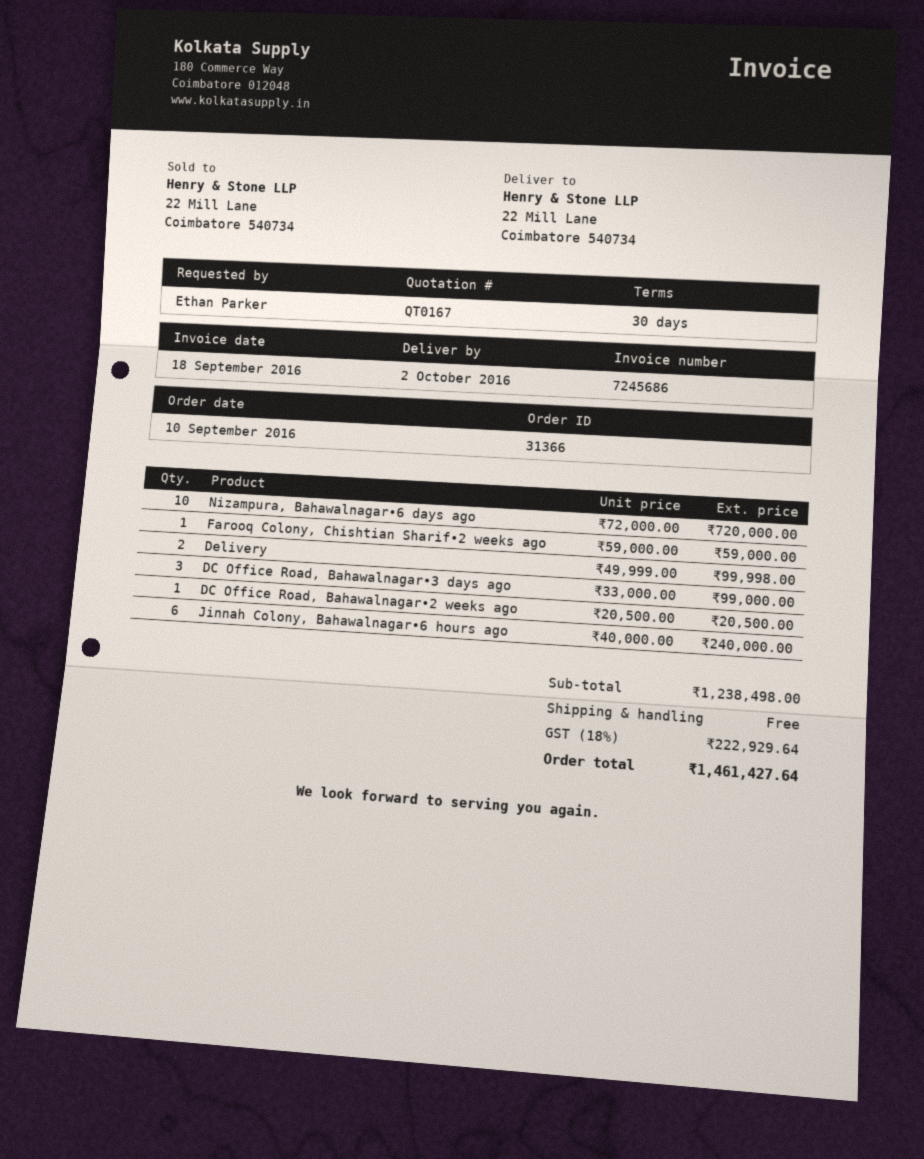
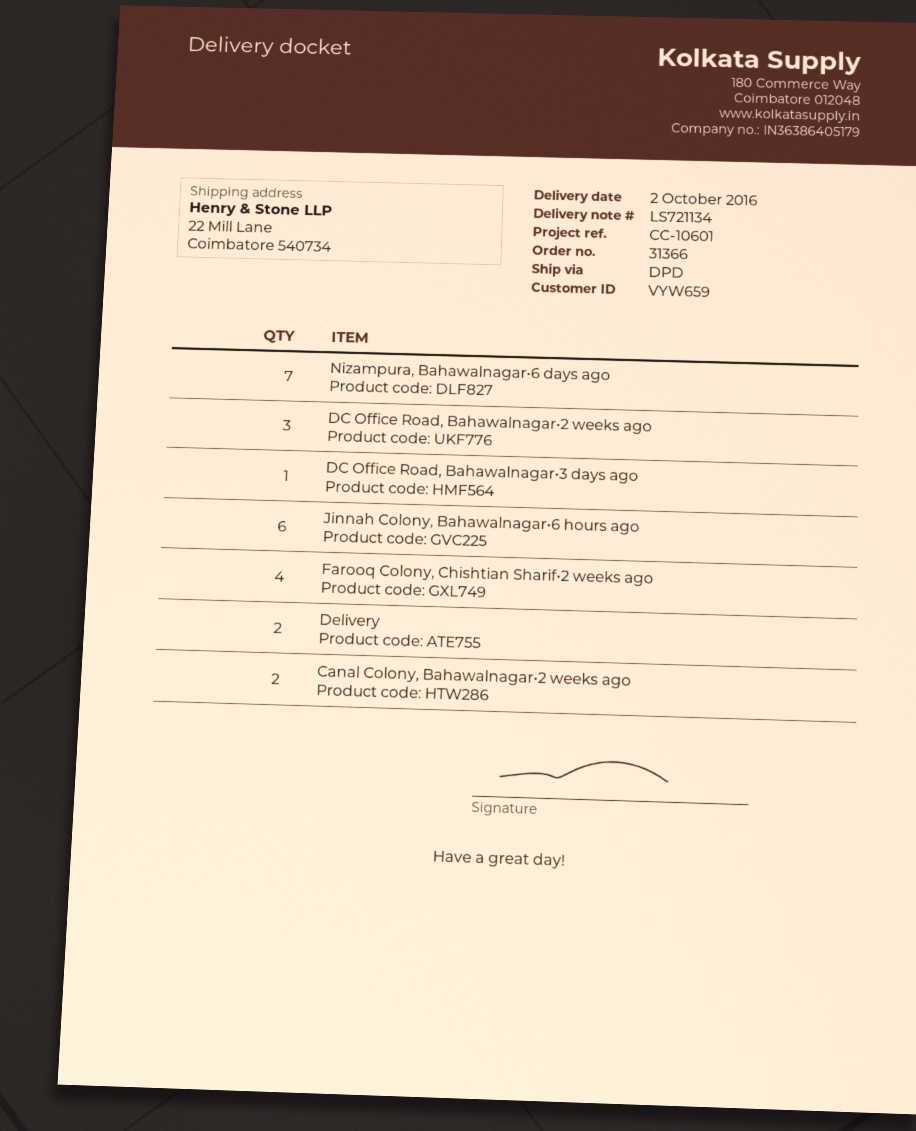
Nizampura, Bahawalnagar•6 days ago: 10 -> 7
Farooq Colony, Chishtian Sharif•2 weeks ago: 1 -> 4
DC Office Road, Bahawalnagar•3 days ago: 3 -> 1
DC Office Road, Bahawalnagar•2 weeks ago: 1 -> 3
Canal Colony, Bahawalnagar•2 weeks ago: none -> 2

